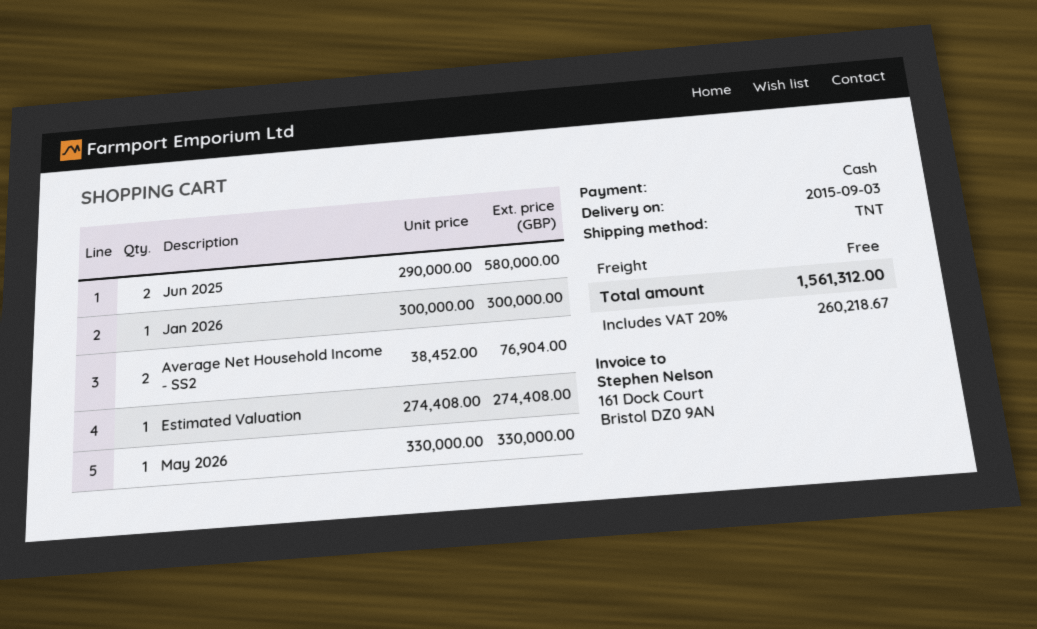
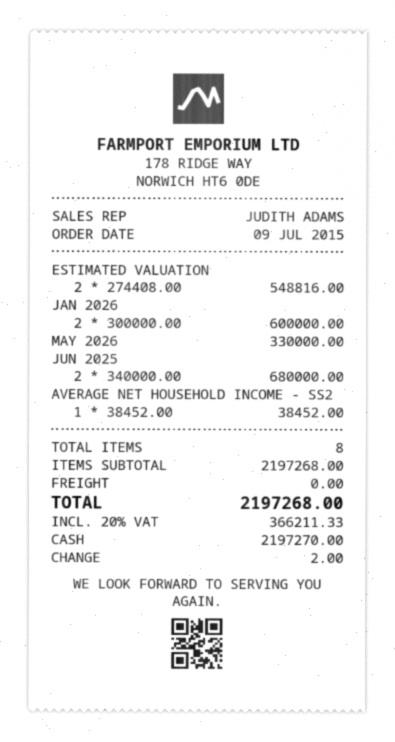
Jun 2025: 2 x 290000.00 = 580000.00 -> 2 x 340000.00 = 680000.00
Jan 2026: 1 x 300000.00 = 300000.00 -> 2 x 300000.00 = 600000.00
Average Net Household Income - SS2: 2 x 38452.00 = 76904.00 -> 1 x 38452.00 = 38452.00
Estimated Valuation: 1 x 274408.00 = 274408.00 -> 2 x 274408.00 = 548816.00
tax: 20% = 260218.67 -> 20% = 366211.33
total: 1561312.00 -> 2197268.00

